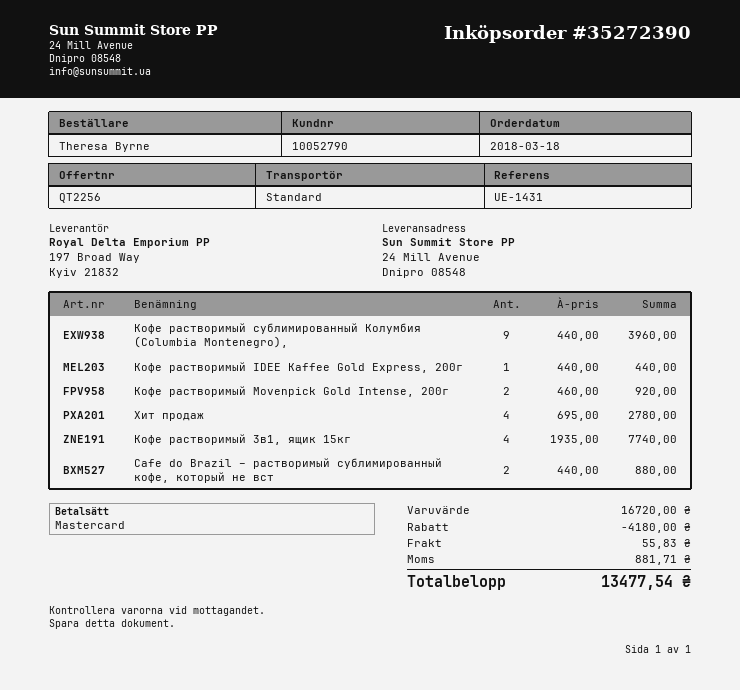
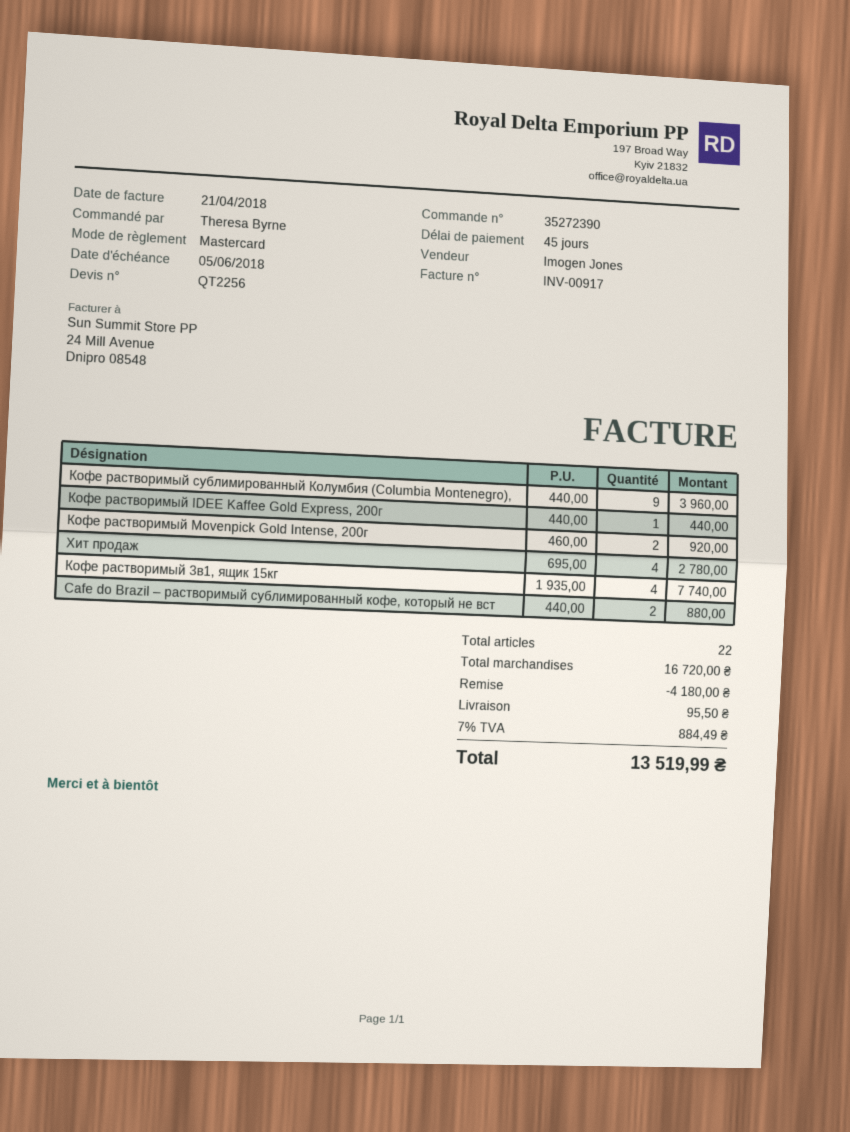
shipping: 55.83 -> 95.50
tax: 881.71 -> 884.49
total: 13477.54 -> 13519.99

